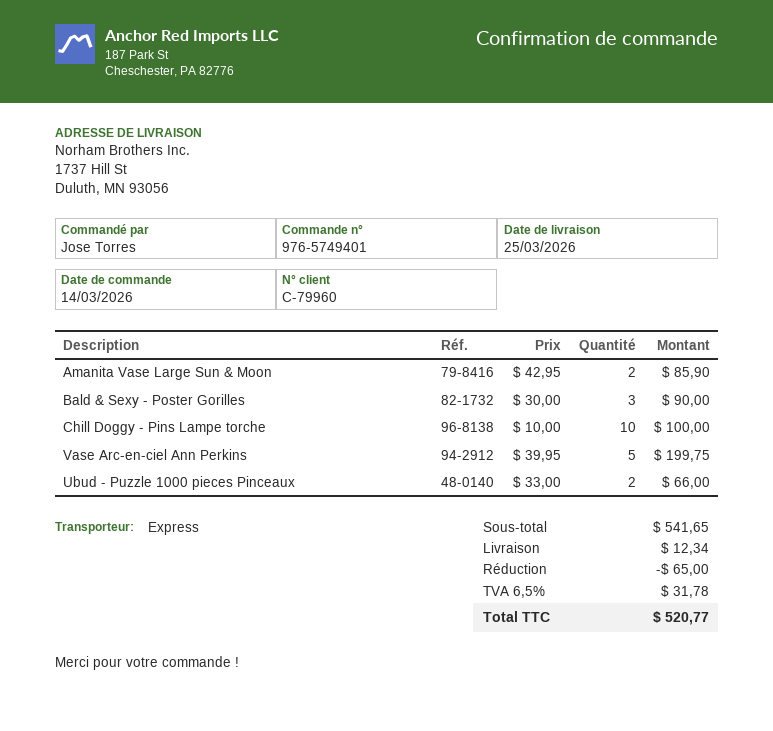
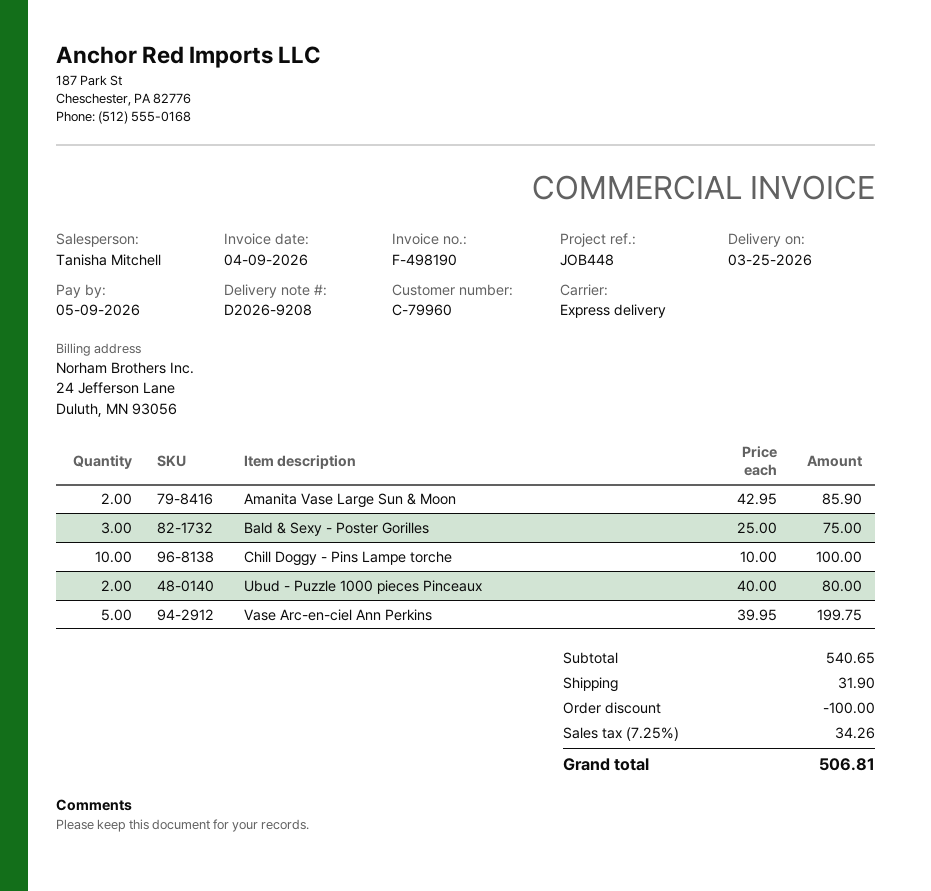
Bald & Sexy - Poster Gorilles: 3 x 30.00 = 90.00 -> 3 x 25.00 = 75.00
Ubud - Puzzle 1000 pieces Pinceaux: 2 x 33.00 = 66.00 -> 2 x 40.00 = 80.00
subtotal: 541.65 -> 540.65
discount: 65.00 -> 100.00
shipping: 12.34 -> 31.90
tax: 6.5% = 31.78 -> 7.25% = 34.26
total: 520.77 -> 506.81

